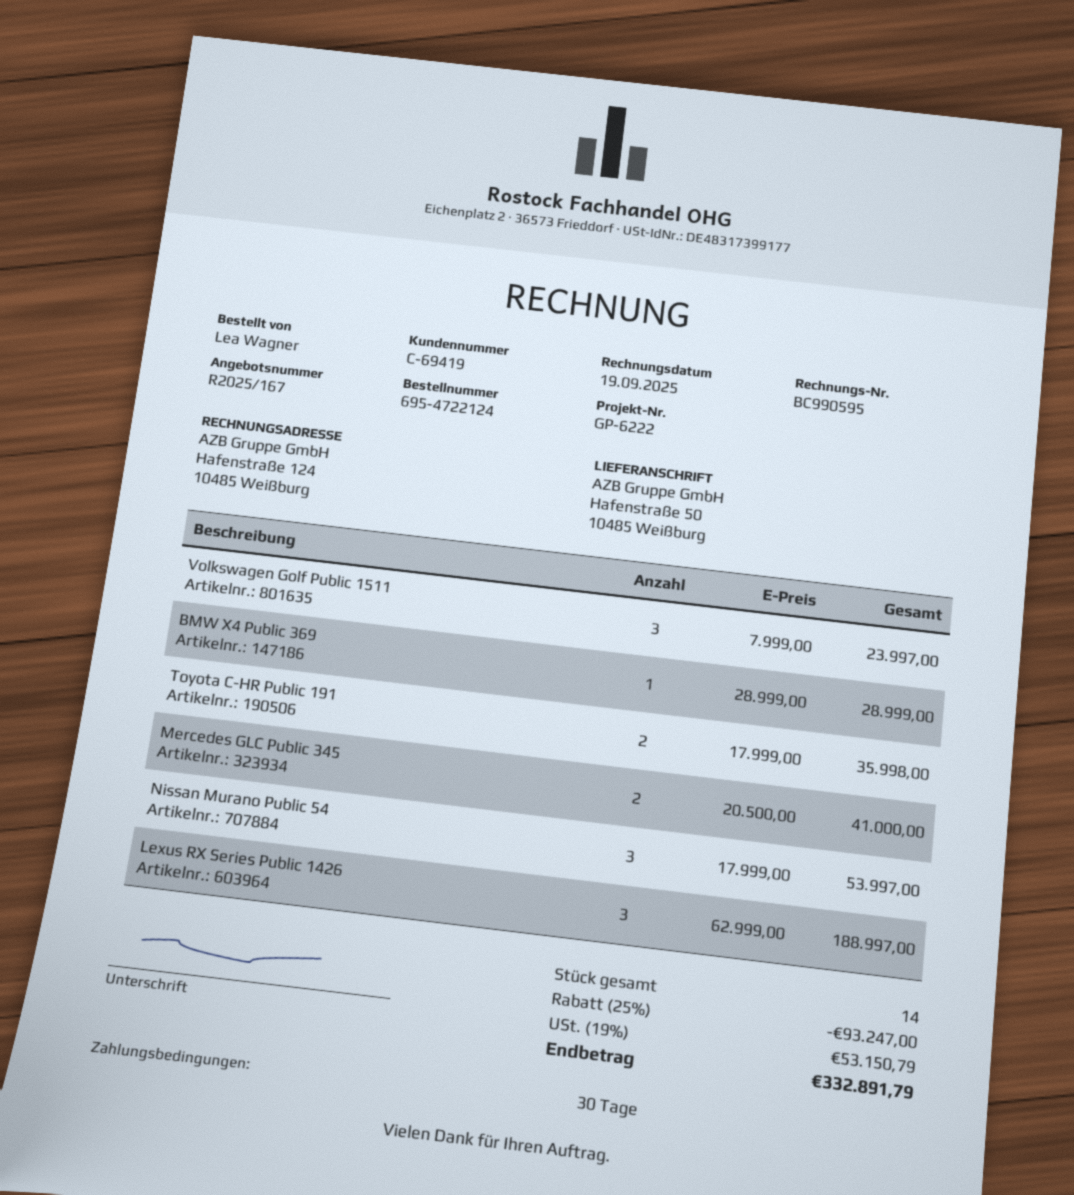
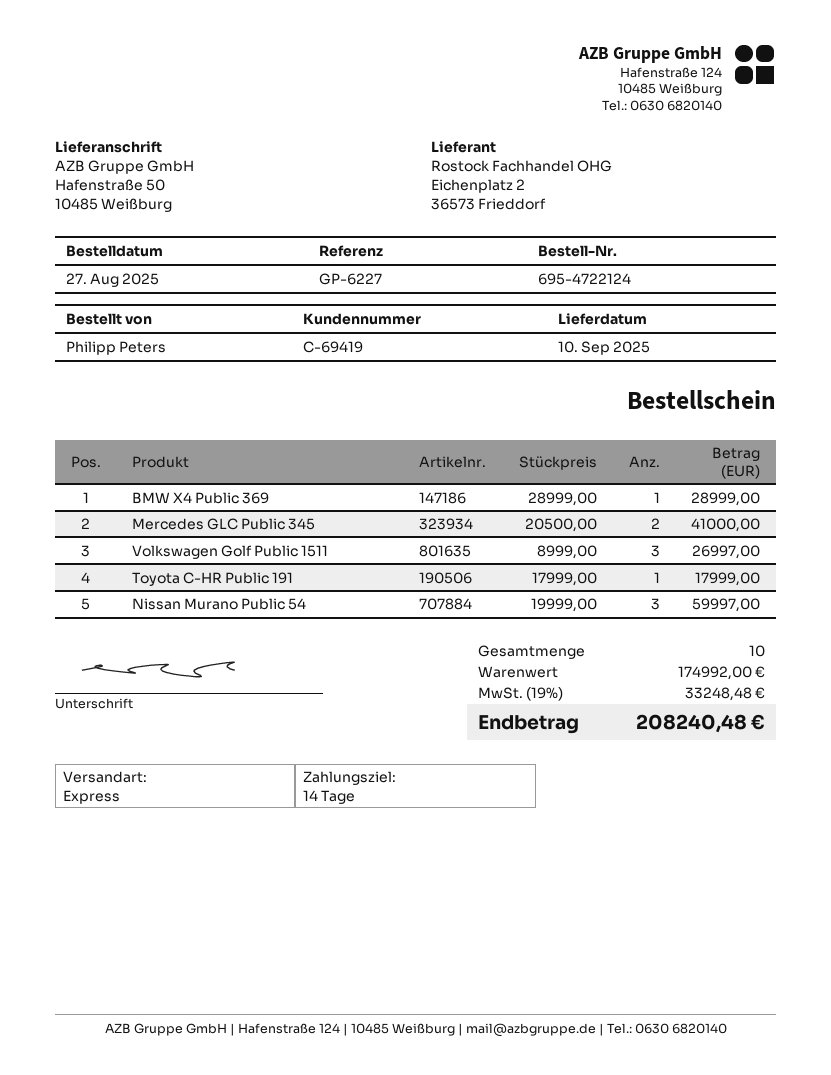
payment terms: 30 days -> 14 days
reference: GP-6222 -> GP-6227
ordered by: Lea Wagner -> Philipp Peters
Volkswagen Golf Public 1511: 3 x 7999.00 = 23997.00 -> 3 x 8999.00 = 26997.00
Toyota C-HR Public 191: 2 x 17999.00 = 35998.00 -> 1 x 17999.00 = 17999.00
Nissan Murano Public 54: 3 x 17999.00 = 53997.00 -> 3 x 19999.00 = 59997.00
Lexus RX Series Public 1426: 3 x 62999.00 = 188997.00 -> none
total quantity: 14 -> 10
discount: 25% = 93247.00 -> none
tax: 19% = 53150.79 -> 19% = 33248.48
total: 332891.79 -> 208240.48

